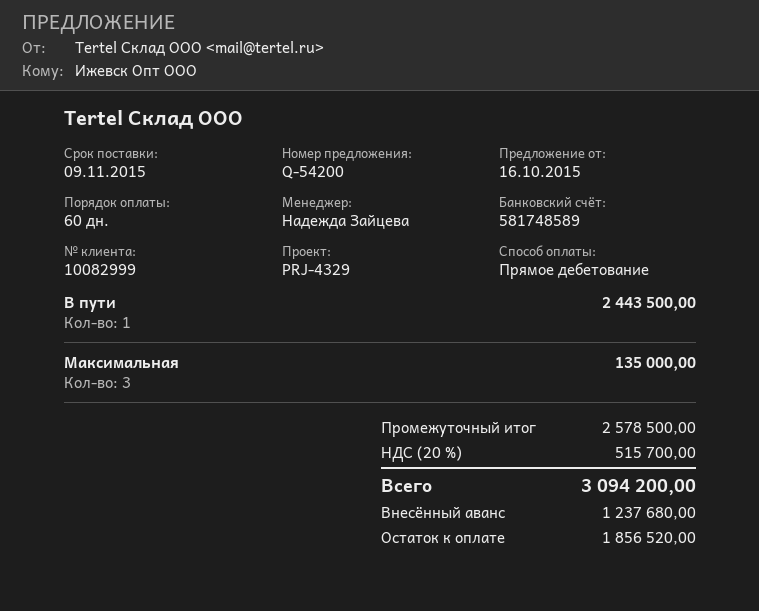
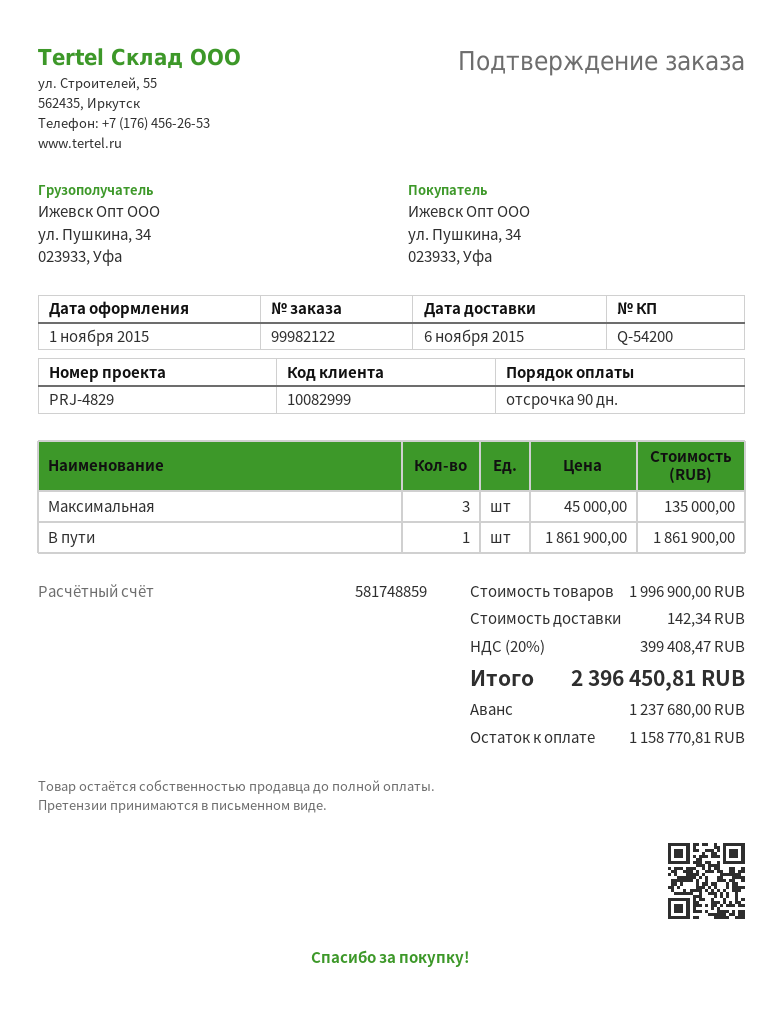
delivery date: 2015-11-09 -> 2015-11-06
payment terms: 60 days -> 90 days
reference: PRJ-4329 -> PRJ-4829
bank account: 581748589 -> 581748859
В пути: 1 for 2443500.00 -> 1 for 1861900.00
subtotal: 2578500.00 -> 1996900.00
shipping: none -> 142.34
tax: 20% = 515700.00 -> 20% = 399408.47
total: 3094200.00 -> 2396450.81
balance: 1856520.00 -> 1158770.81

